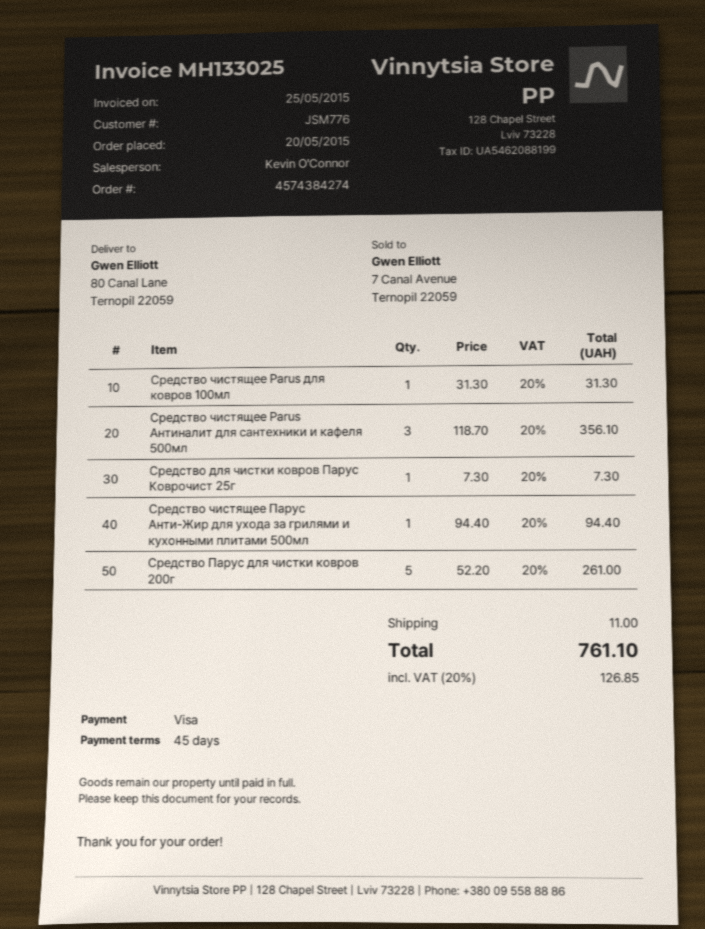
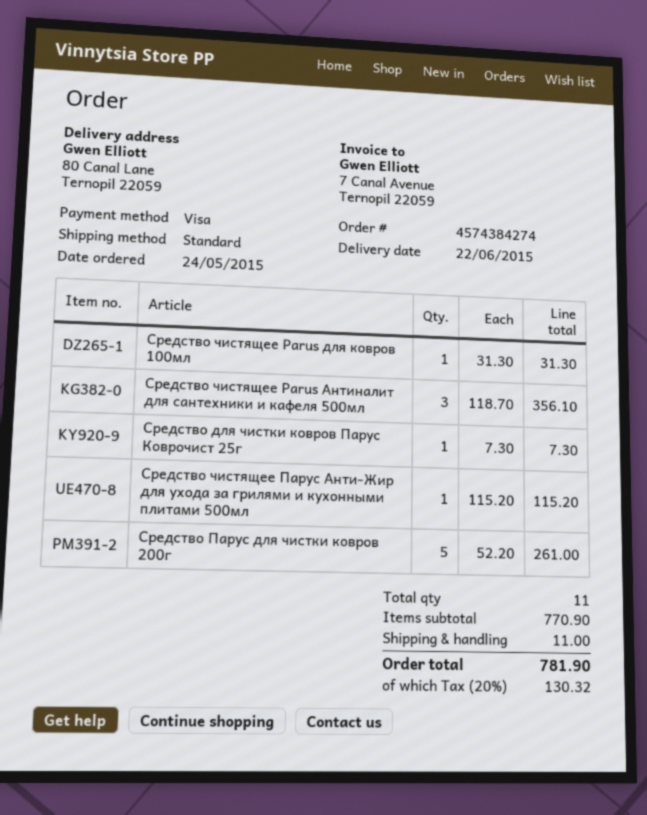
order date: 2015-05-20 -> 2015-05-24
Средство чистящее Парус Анти-Жир для ухода за грилями и кухонными плитами 500мл: 1 x 94.40 = 94.40 -> 1 x 115.20 = 115.20
tax: 20% = 126.85 -> 20% = 130.32
total: 761.10 -> 781.90

